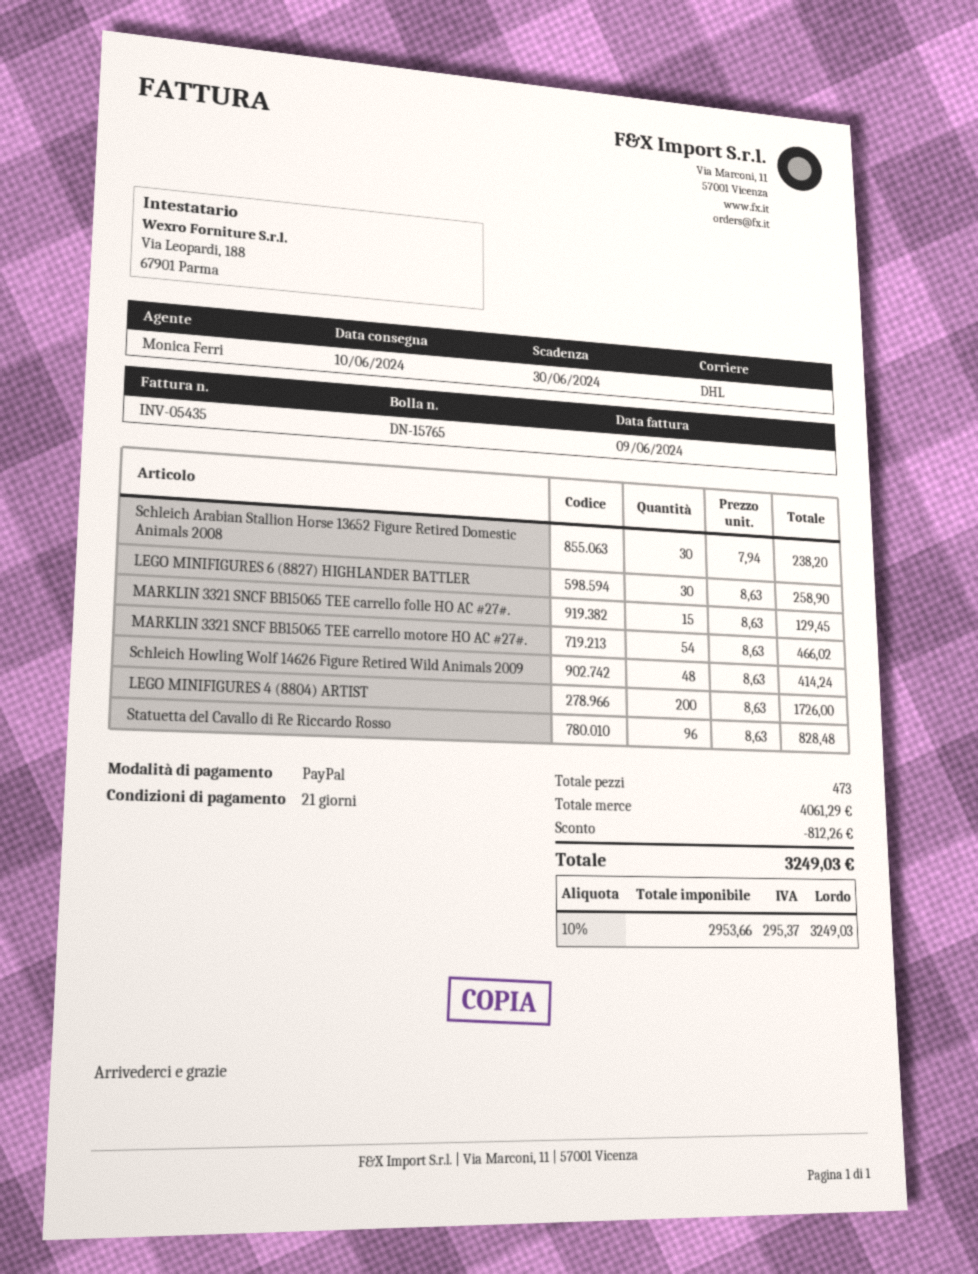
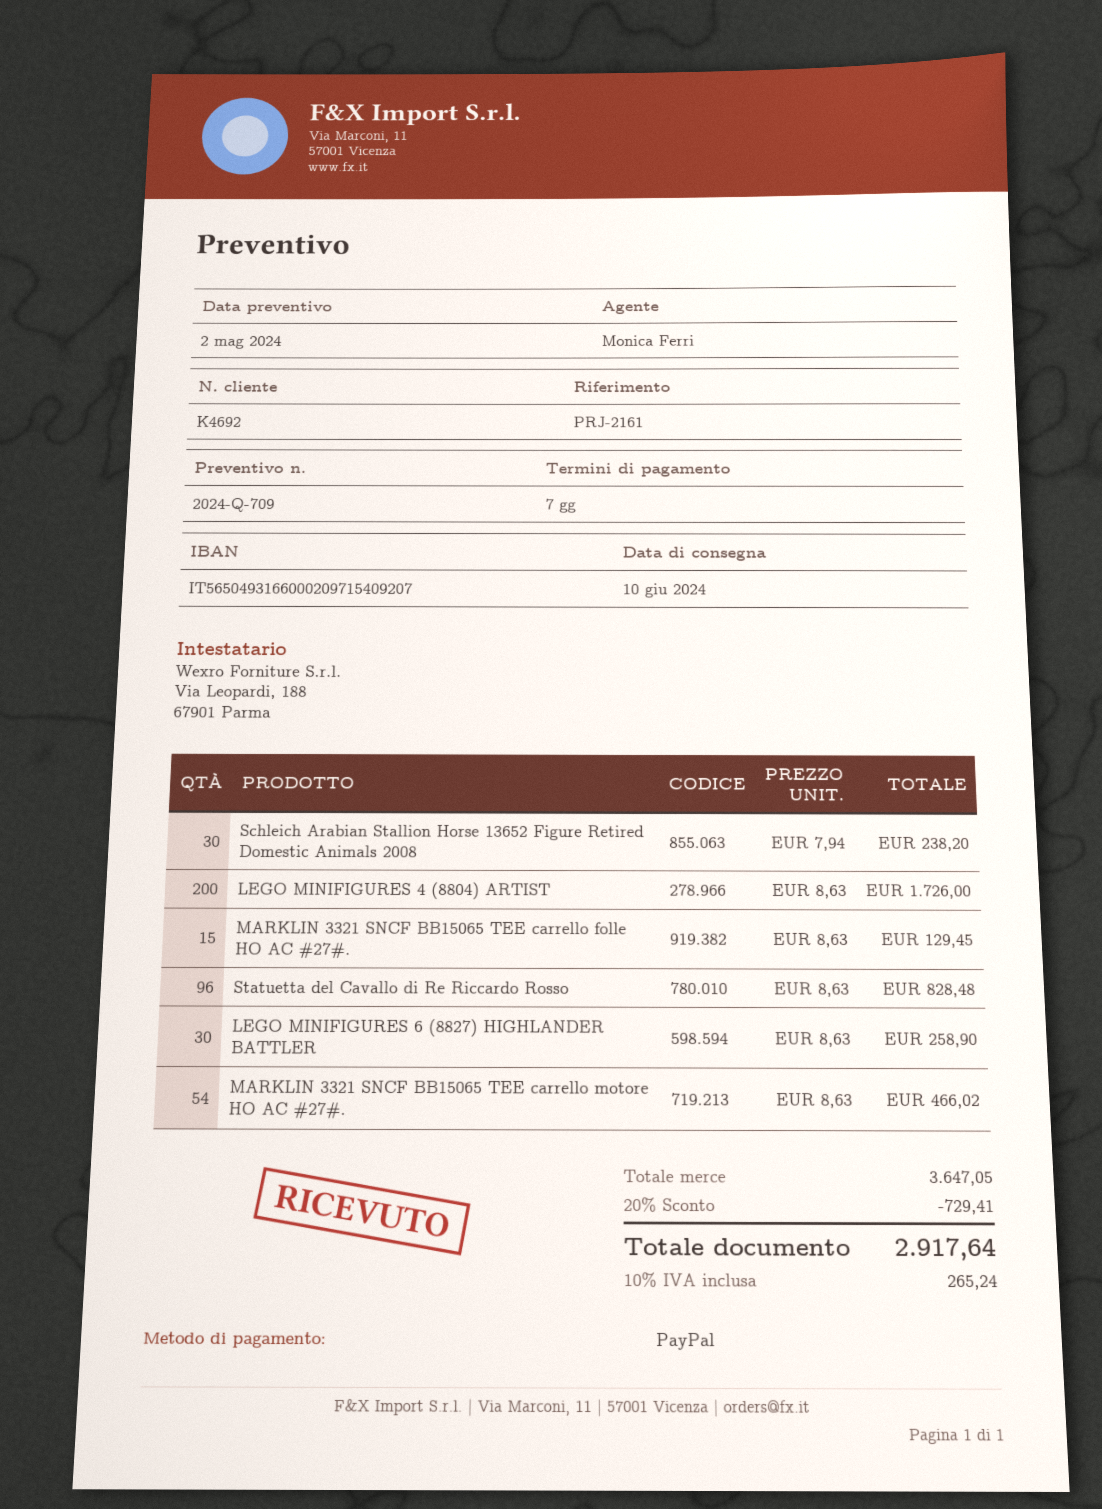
payment terms: 21 days -> 7 days
Schleich Howling Wolf 14626 Figure Retired Wild Animals 2009: 48 x 8.63 = 414.24 -> none
subtotal: 4061.29 -> 3647.05
discount: 812.26 -> 729.41
tax: 10% = 295.37 -> 10% = 265.24
total: 3249.03 -> 2917.64

